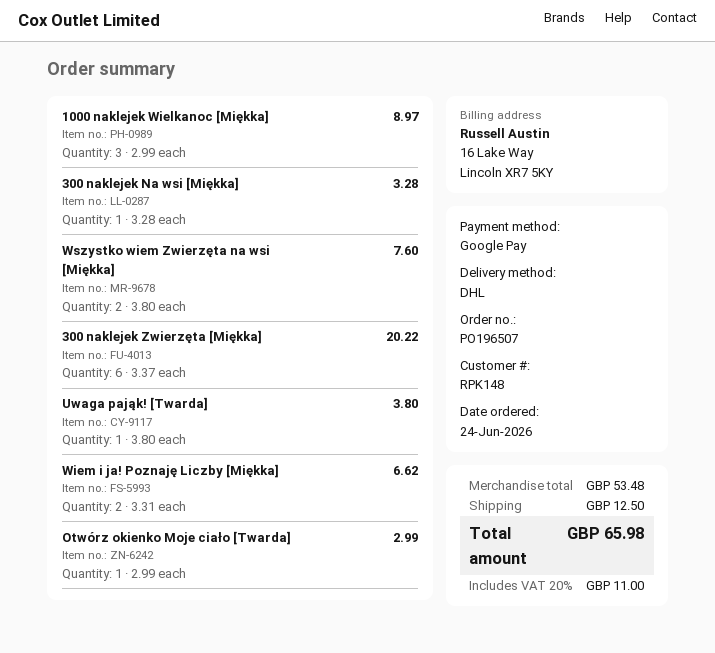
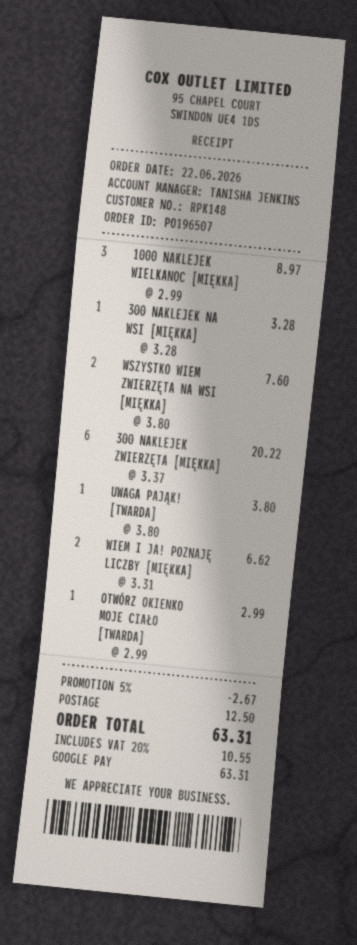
order date: 2026-06-24 -> 2026-06-22
discount: none -> 5% = 2.67
tax: 20% = 11.00 -> 20% = 10.55
total: 65.98 -> 63.31

